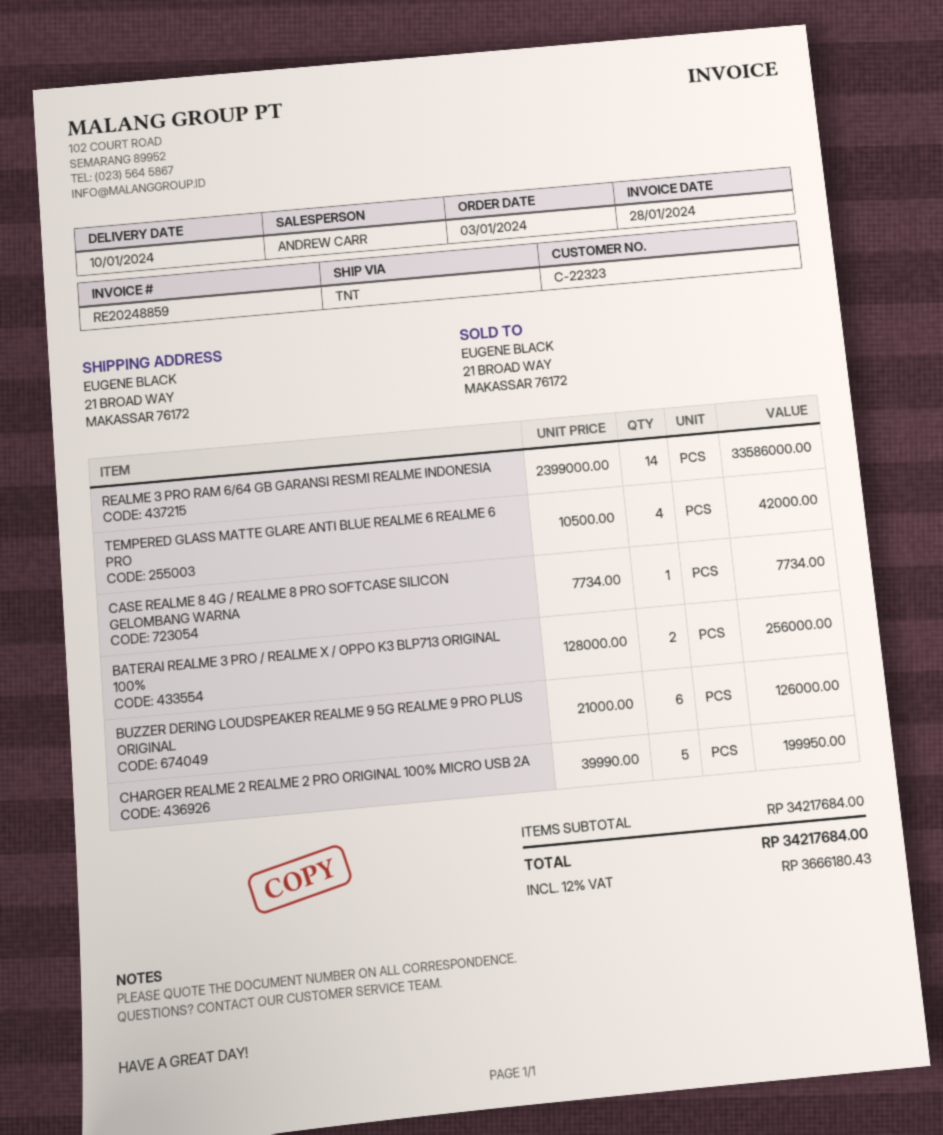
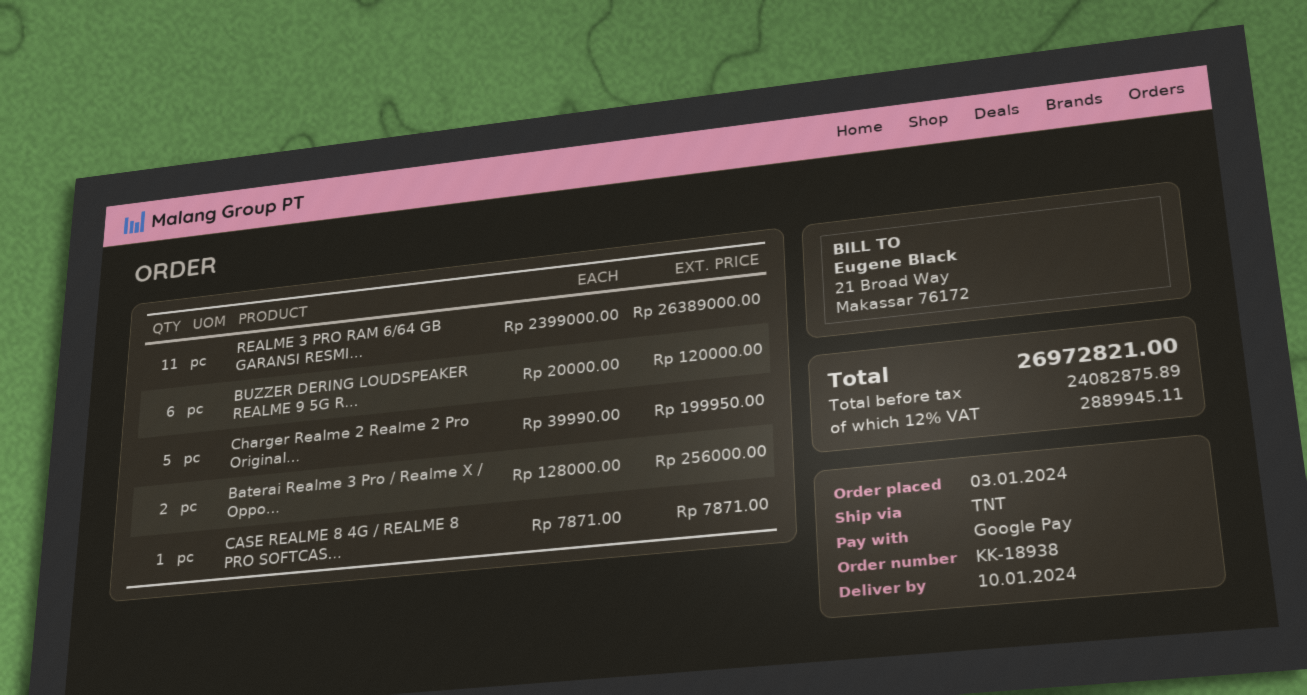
REALME 3 PRO RAM 6/64 GB GARANSI RESMI REALME INDONESIA: 14 x 2399000.00 = 33586000.00 -> 11 x 2399000.00 = 26389000.00
TEMPERED GLASS MATTE GLARE ANTI BLUE REALME 6 REALME 6 PRO: 4 x 10500.00 = 42000.00 -> none
CASE REALME 8 4G / REALME 8 PRO SOFTCASE SILICON GELOMBANG WARNA: 1 x 7734.00 = 7734.00 -> 1 x 7871.00 = 7871.00
BUZZER DERING LOUDSPEAKER REALME 9 5G REALME 9 PRO PLUS ORIGINAL: 6 x 21000.00 = 126000.00 -> 6 x 20000.00 = 120000.00
tax: 12% = 3666180.43 -> 12% = 2889945.11
total: 34217684.00 -> 26972821.00

